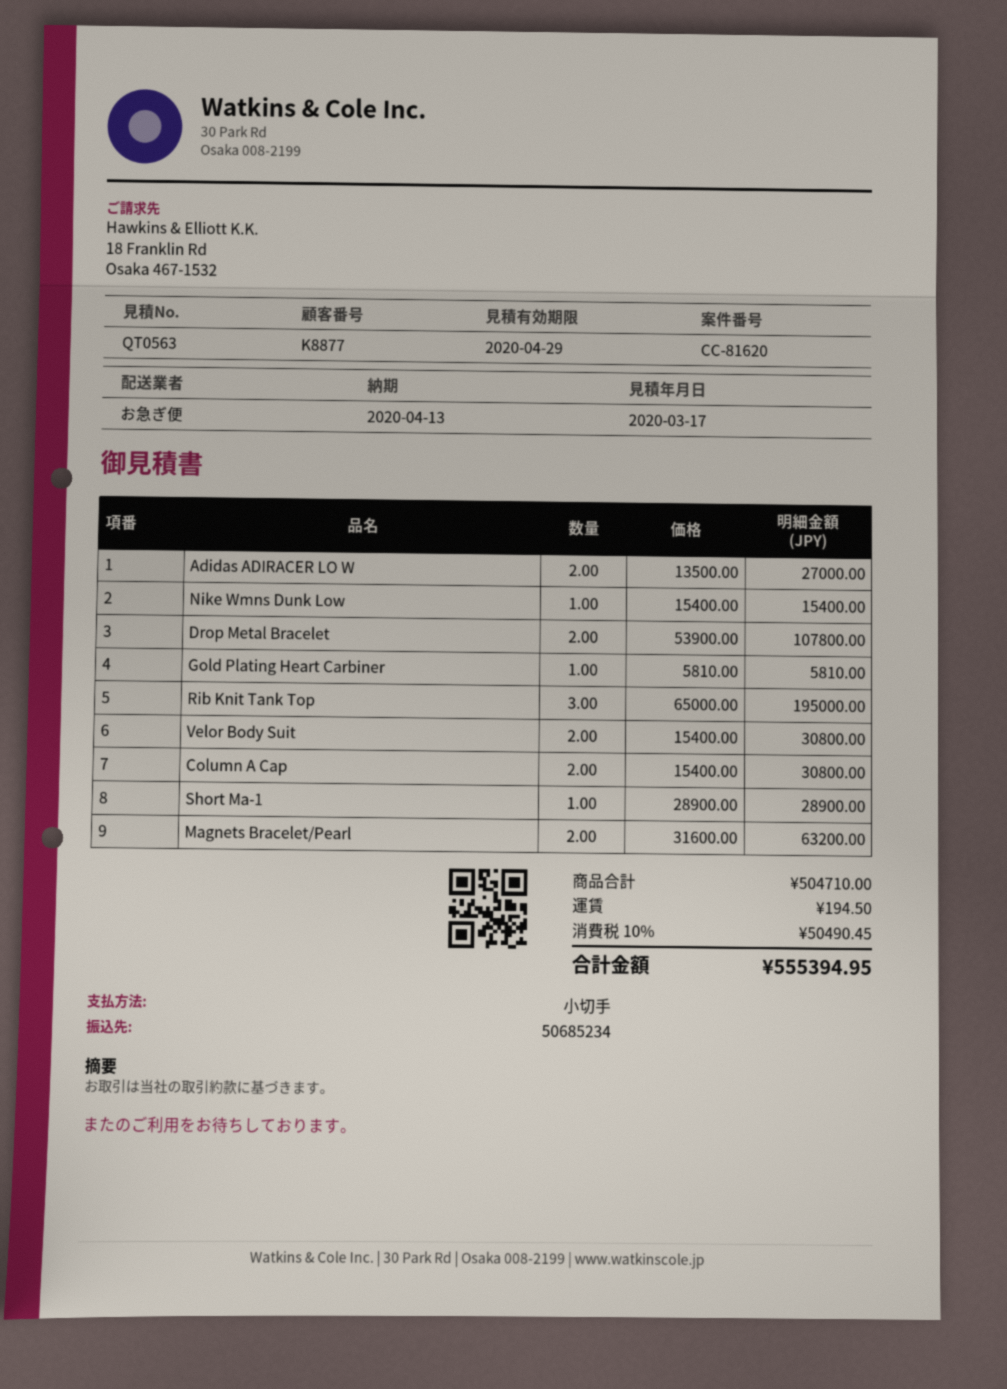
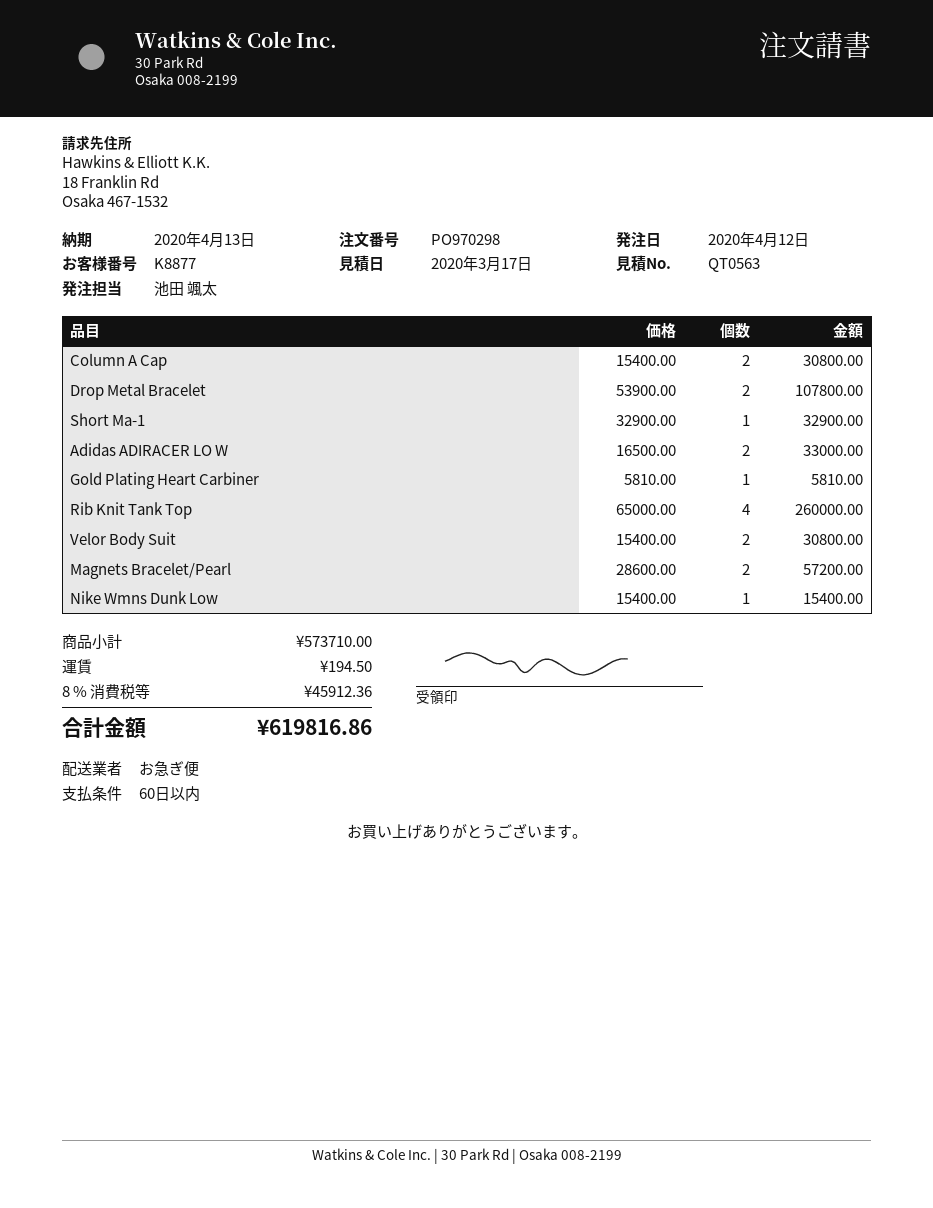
Adidas ADIRACER LO W: 2 x 13500.00 = 27000.00 -> 2 x 16500.00 = 33000.00
Rib Knit Tank Top: 3 x 65000.00 = 195000.00 -> 4 x 65000.00 = 260000.00
Short Ma-1: 1 x 28900.00 = 28900.00 -> 1 x 32900.00 = 32900.00
Magnets Bracelet/Pearl: 2 x 31600.00 = 63200.00 -> 2 x 28600.00 = 57200.00
subtotal: 504710.00 -> 573710.00
tax: 10% = 50490.45 -> 8% = 45912.36
total: 555394.95 -> 619816.86

